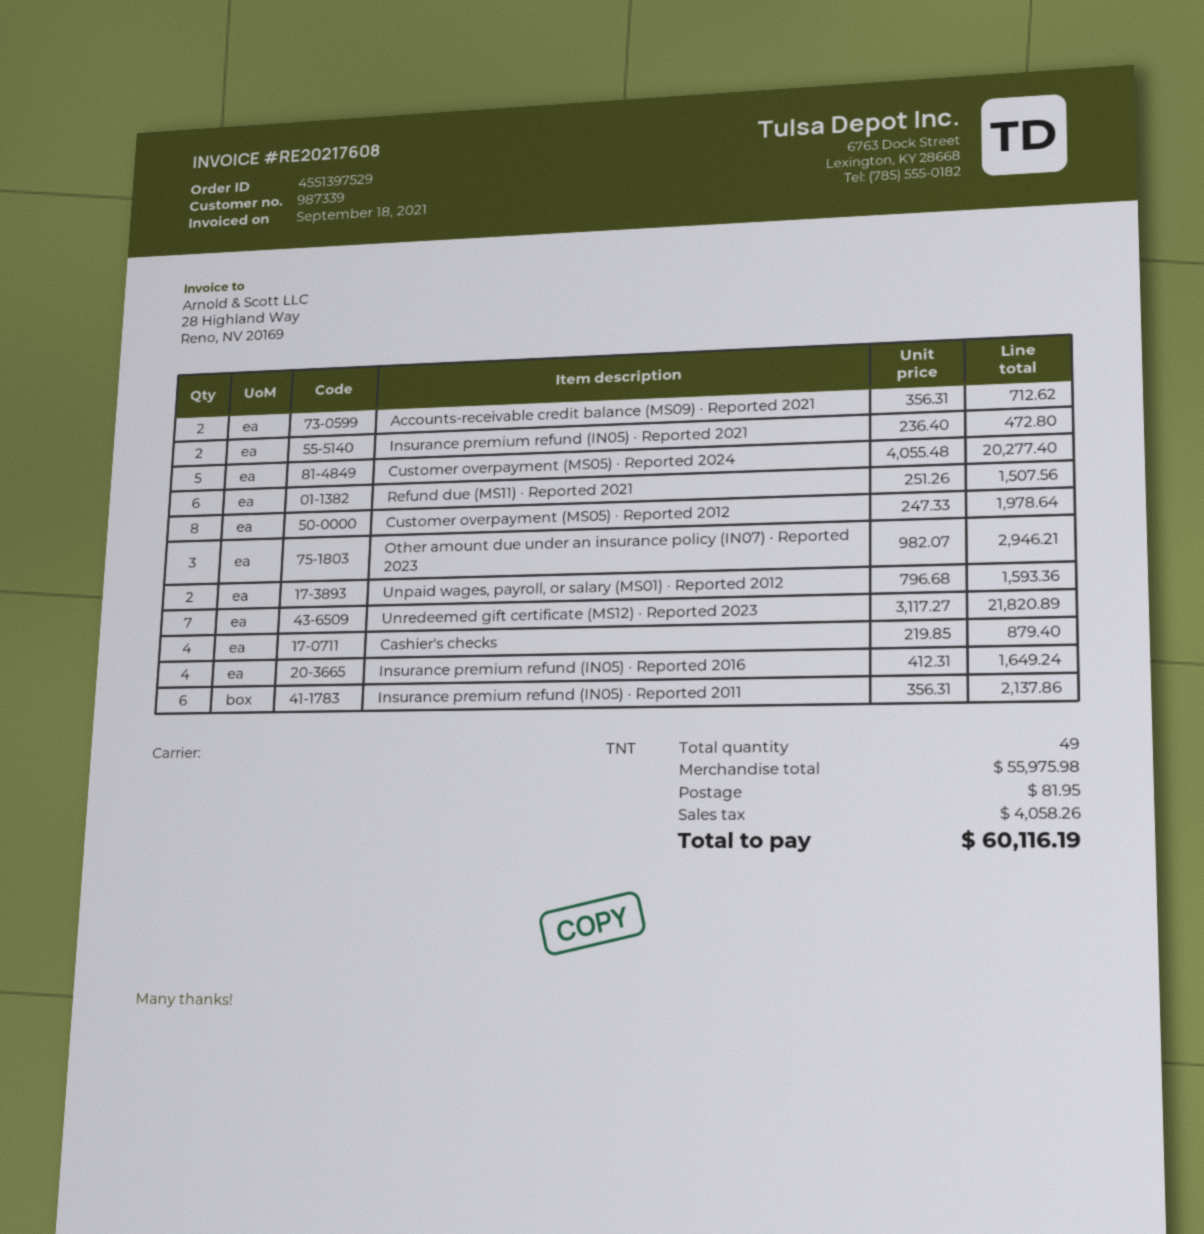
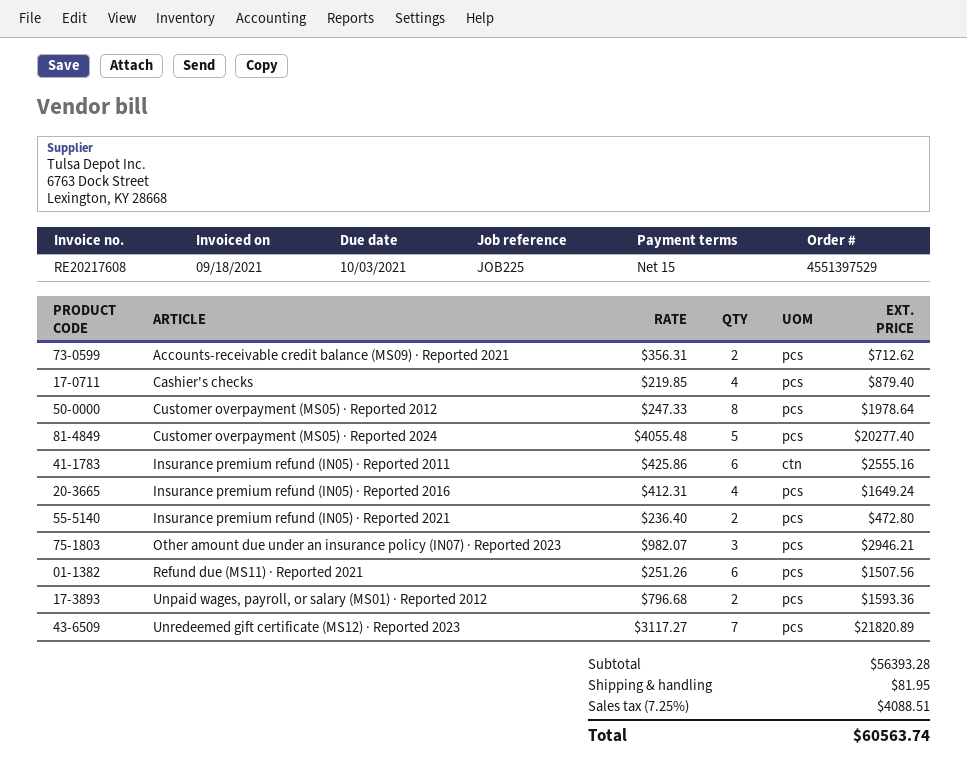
Insurance premium refund (IN05) · Reported 2011: 6 x 356.31 = 2137.86 -> 6 x 425.86 = 2555.16
subtotal: 55975.98 -> 56393.28
tax: 4058.26 -> 4088.51
total: 60116.19 -> 60563.74

